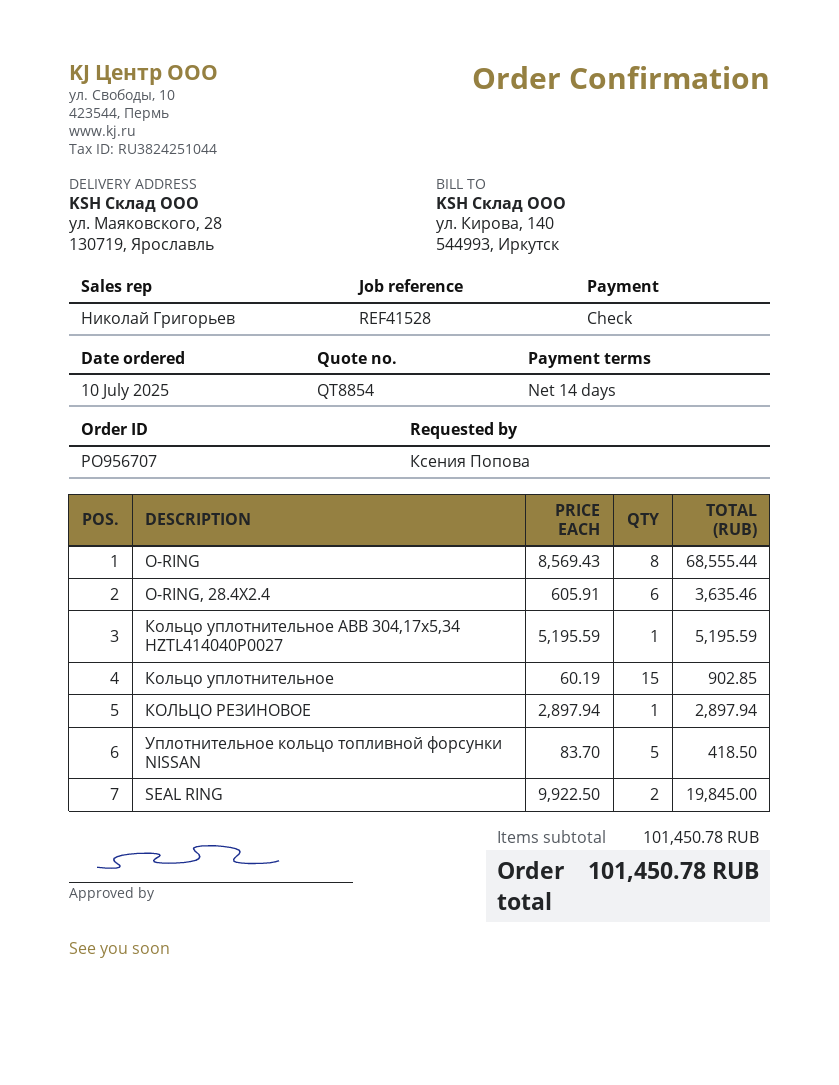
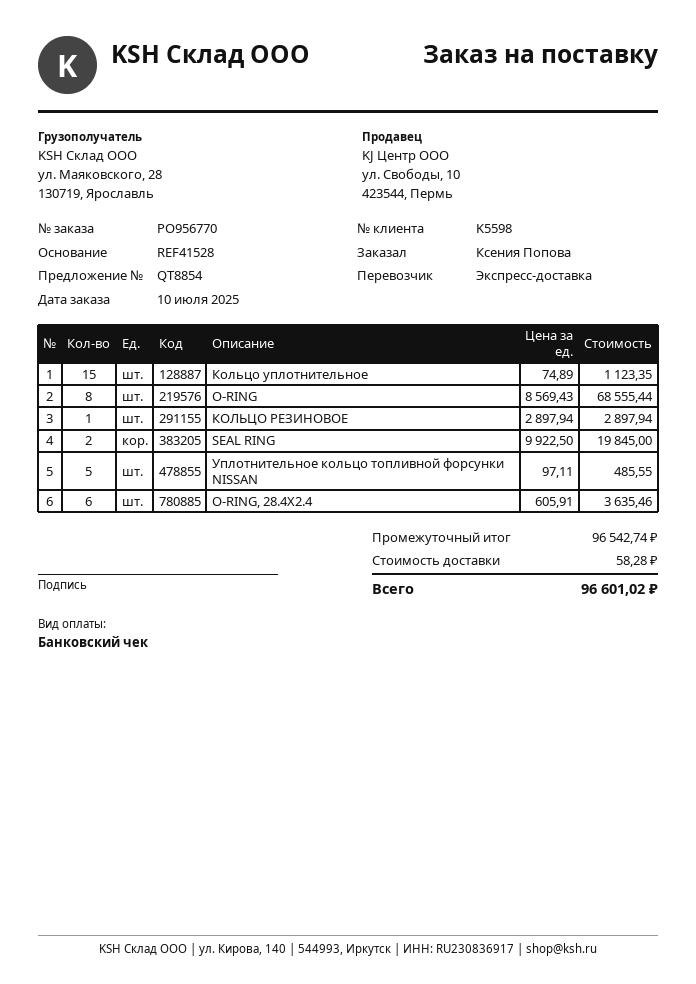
order number: PO956707 -> PO956770
Кольцо уплотнительное ABB 304,17х5,34 HZTL414040P0027: 1 x 5195.59 = 5195.59 -> none
Кольцо уплотнительное: 15 x 60.19 = 902.85 -> 15 x 74.89 = 1123.35
Уплотнительное кольцо топливной форсунки NISSAN: 5 x 83.70 = 418.50 -> 5 x 97.11 = 485.55
subtotal: 101450.78 -> 96542.74
shipping: none -> 58.28
total: 101450.78 -> 96601.02

